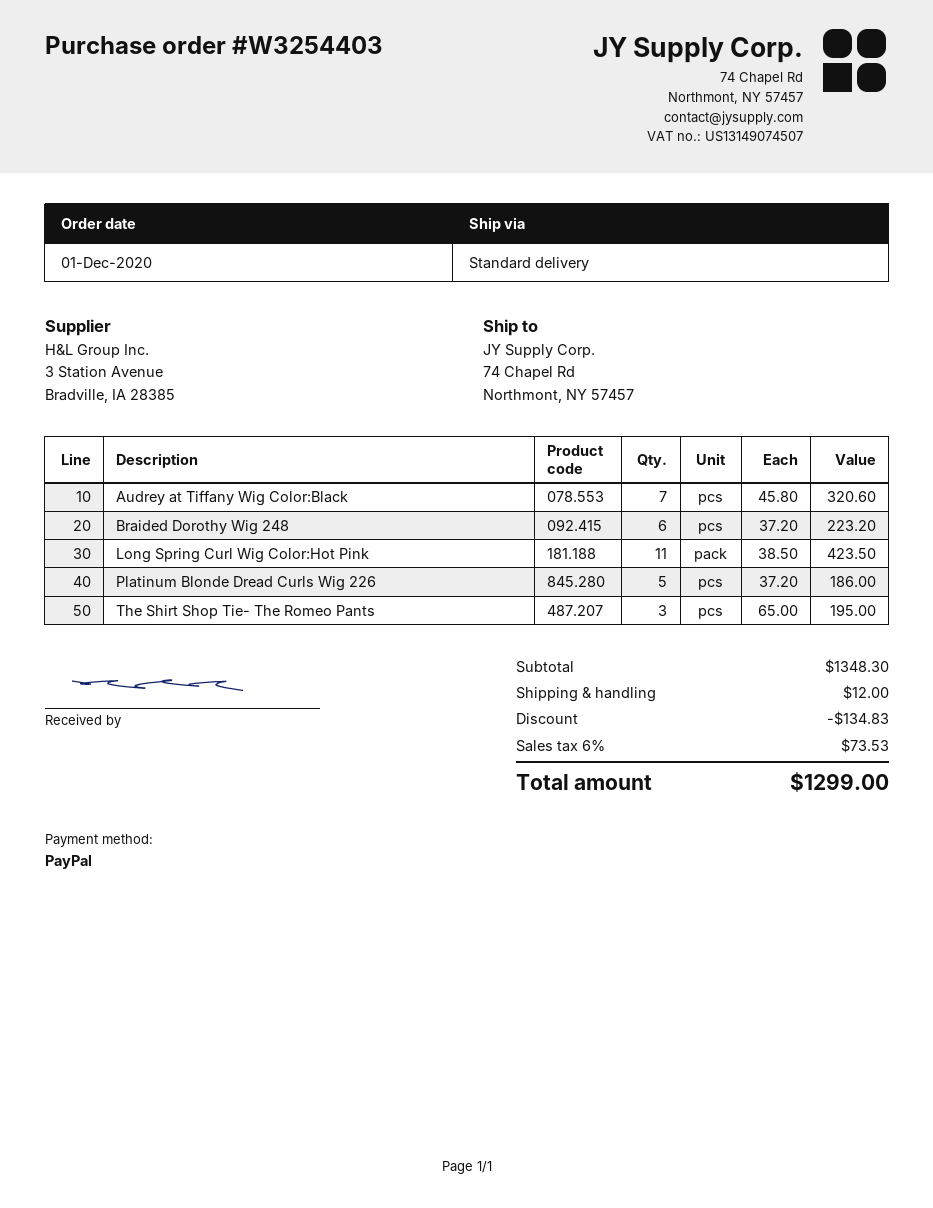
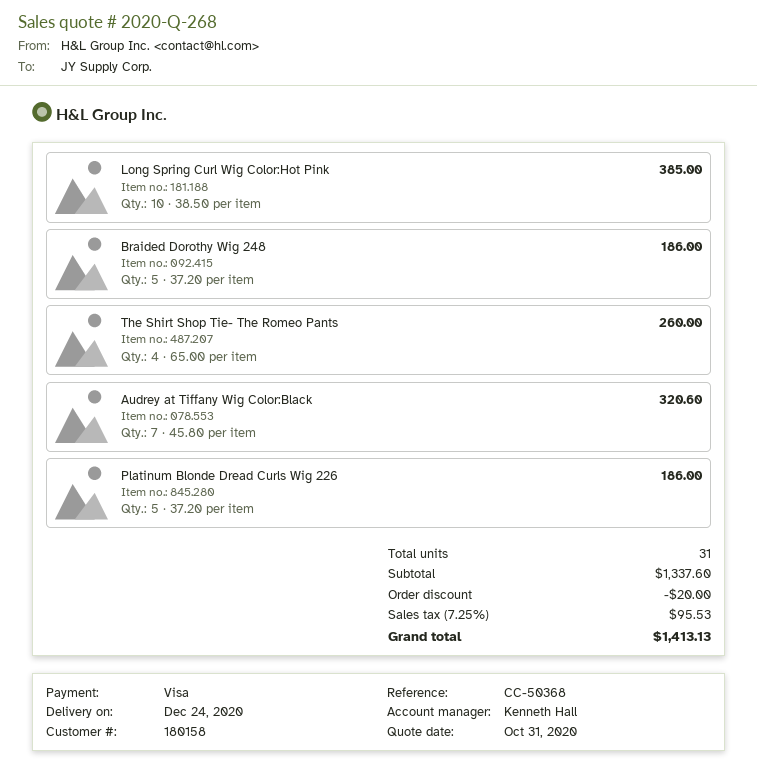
payment method: PayPal -> Visa
Braided Dorothy Wig 248: 6 x 37.20 = 223.20 -> 5 x 37.20 = 186.00
Long Spring Curl Wig Color:Hot Pink: 11 x 38.50 = 423.50 -> 10 x 38.50 = 385.00
The Shirt Shop Tie- The Romeo Pants: 3 x 65.00 = 195.00 -> 4 x 65.00 = 260.00
subtotal: 1348.30 -> 1337.60
discount: 134.83 -> 20.00
shipping: 12.00 -> none
tax: 6% = 73.53 -> 7.25% = 95.53
total: 1299.00 -> 1413.13

